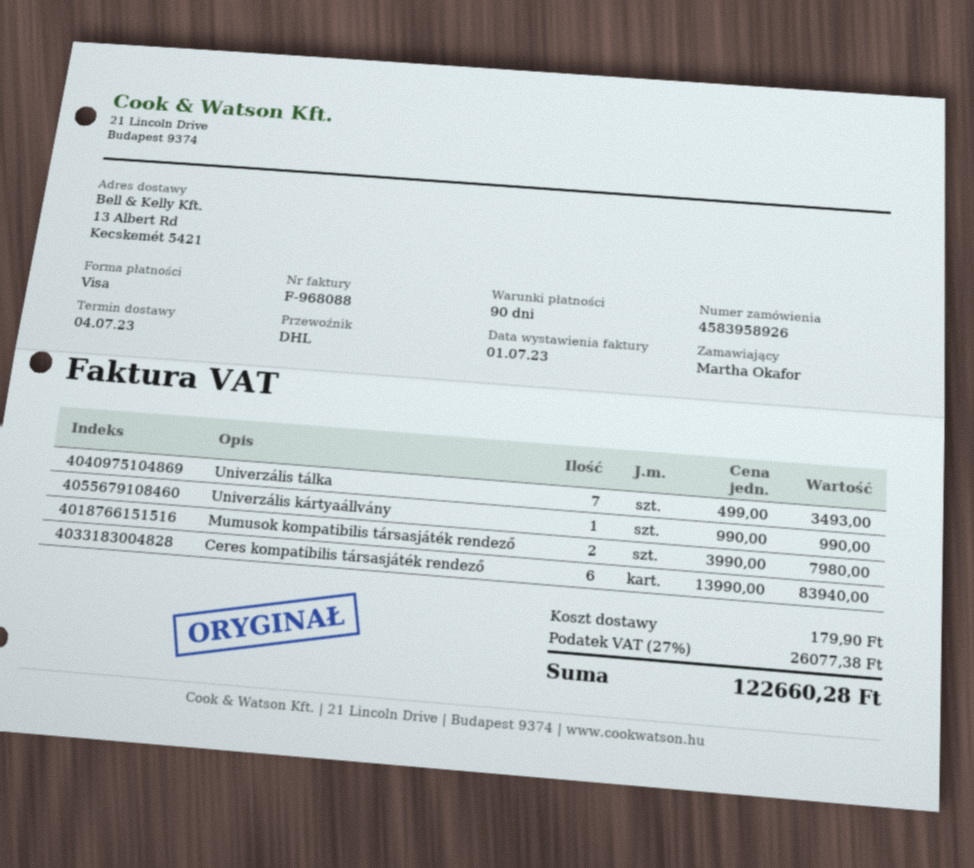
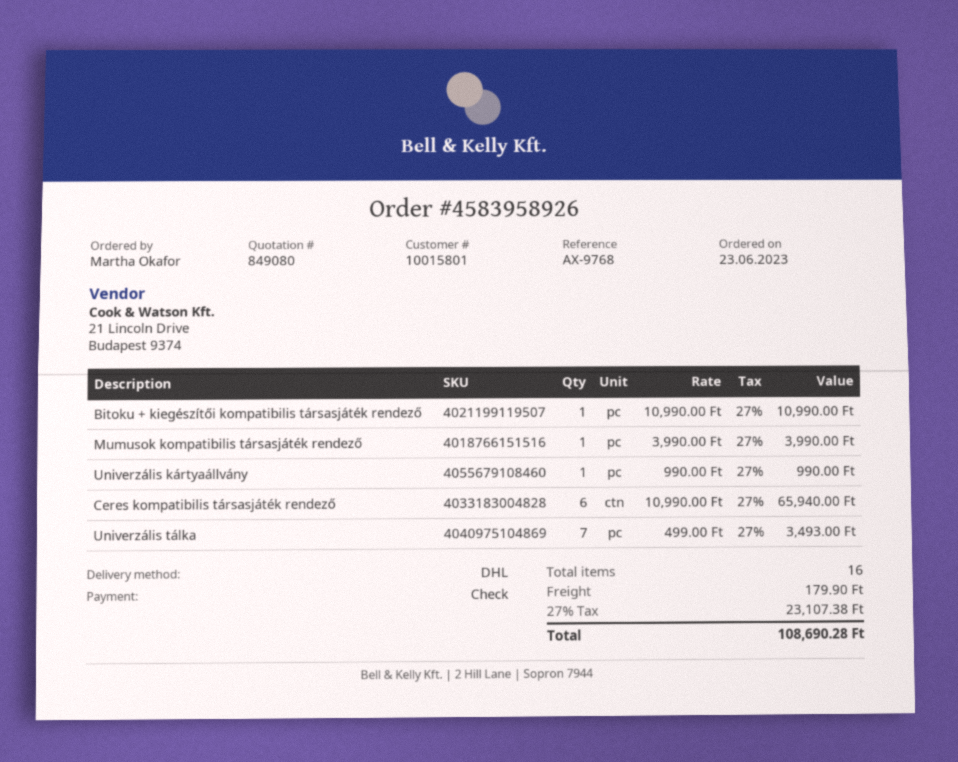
payment method: Visa -> cheque
Mumusok kompatibilis társasjáték rendező: 2 x 3990.00 = 7980.00 -> 1 x 3990.00 = 3990.00
Ceres kompatibilis társasjáték rendező: 6 x 13990.00 = 83940.00 -> 6 x 10990.00 = 65940.00
Bitoku + kiegészítői kompatibilis társasjáték rendező: none -> 1 x 10990.00 = 10990.00
tax: 27% = 26077.38 -> 27% = 23107.38
total: 122660.28 -> 108690.28

